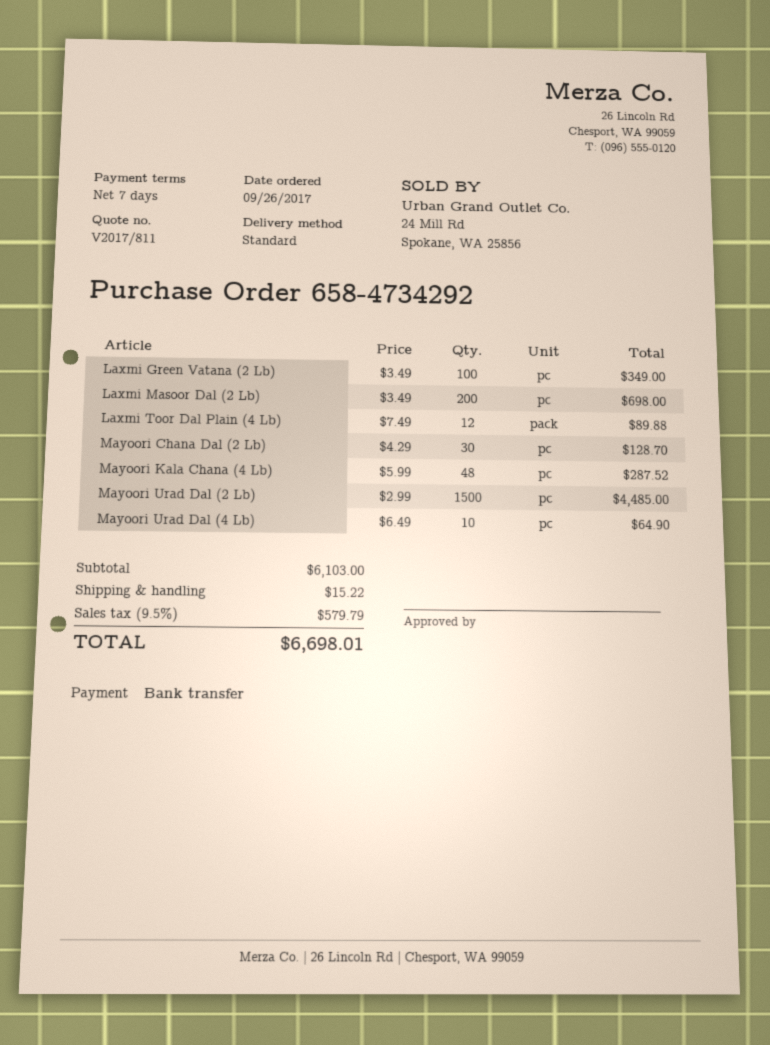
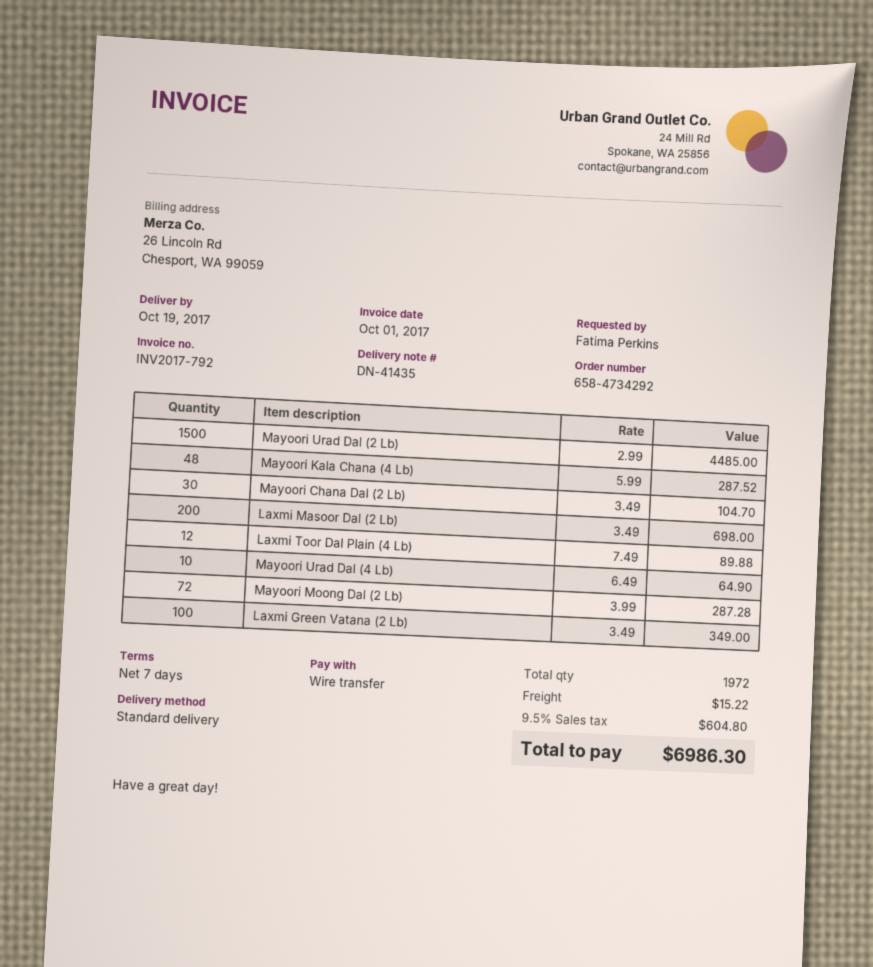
Mayoori Chana Dal (2 Lb): 30 x 4.29 = 128.70 -> 30 x 3.49 = 104.70
Mayoori Moong Dal (2 Lb): none -> 72 x 3.99 = 287.28
tax: 9.5% = 579.79 -> 9.5% = 604.80
total: 6698.01 -> 6986.30

